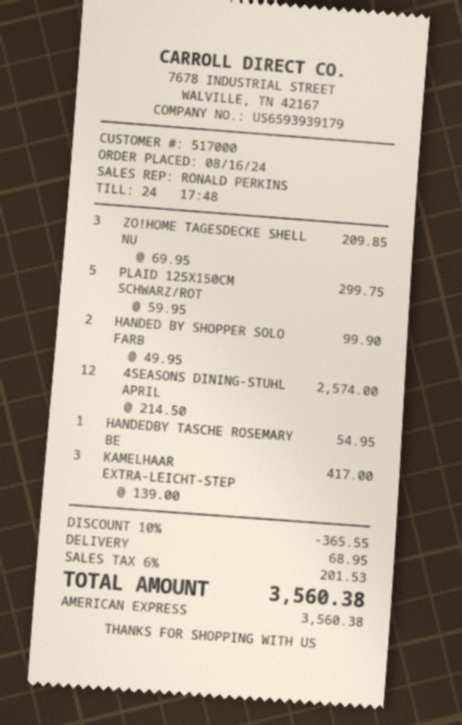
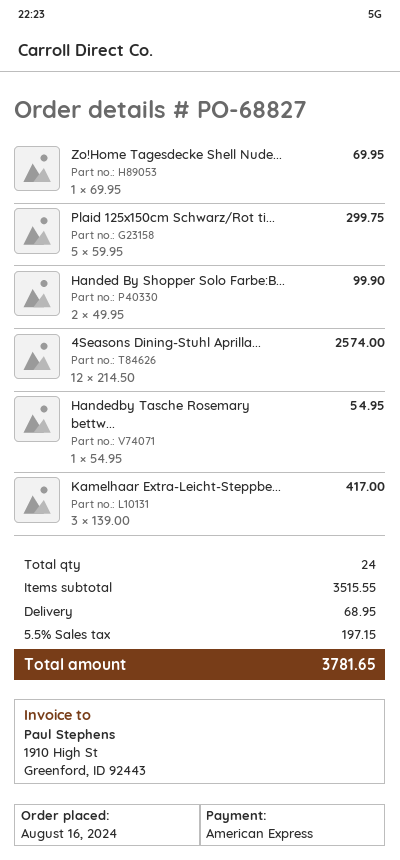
ZO!HOME TAGESDECKE SHELL NU: 3 x 69.95 = 209.85 -> 1 x 69.95 = 69.95
discount: 10% = 365.55 -> none
tax: 6% = 201.53 -> 5.5% = 197.15
total: 3560.38 -> 3781.65

